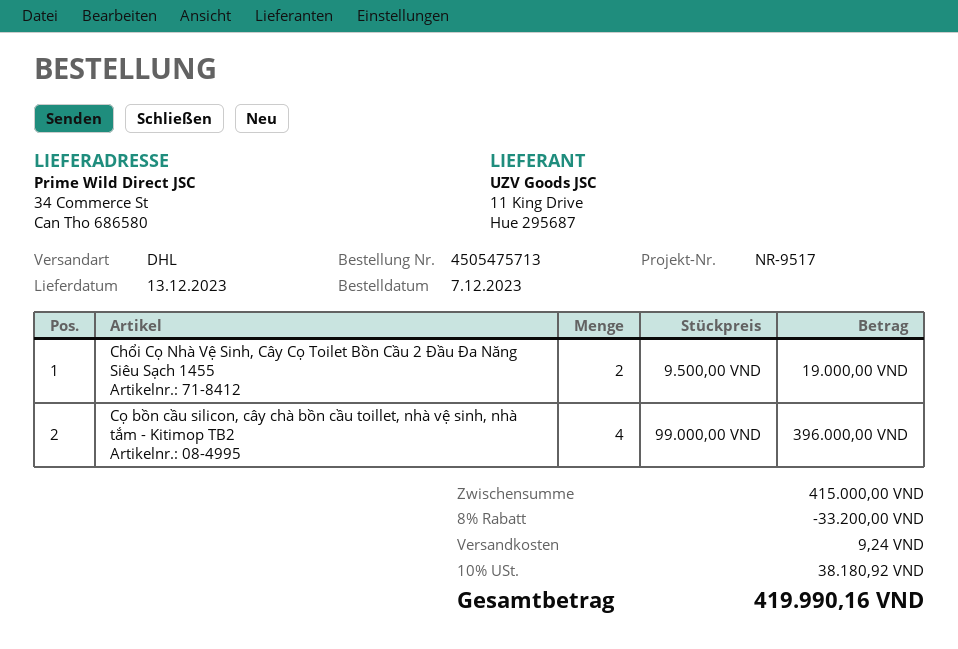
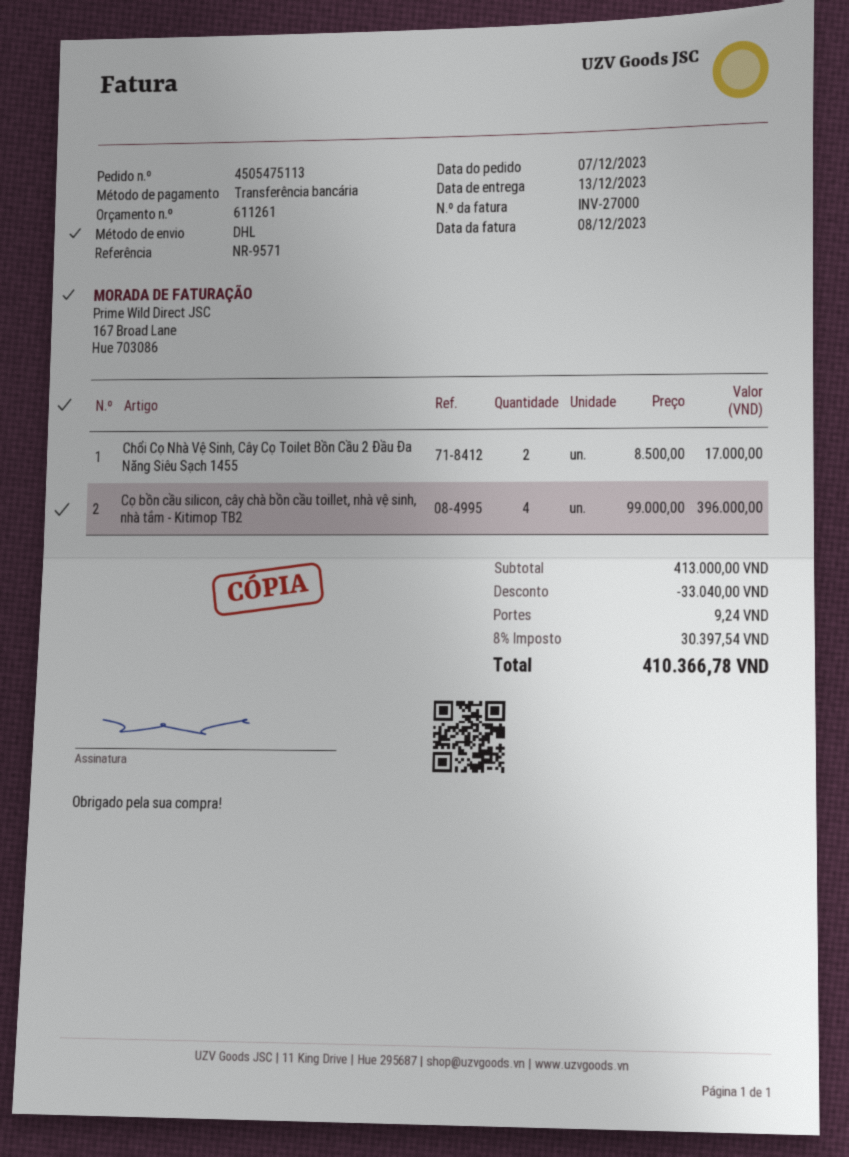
order number: 4505475713 -> 4505475113
reference: NR-9517 -> NR-9571
Chổi Cọ Nhà Vệ Sinh, Cây Cọ Toilet Bồn Cầu 2 Đầu Đa Năng Siêu Sạch 1455: 2 x 9500.00 = 19000.00 -> 2 x 8500.00 = 17000.00
subtotal: 415000.00 -> 413000.00
discount: 33200.00 -> 33040.00
tax: 10% = 38180.92 -> 8% = 30397.54
total: 419990.16 -> 410366.78

